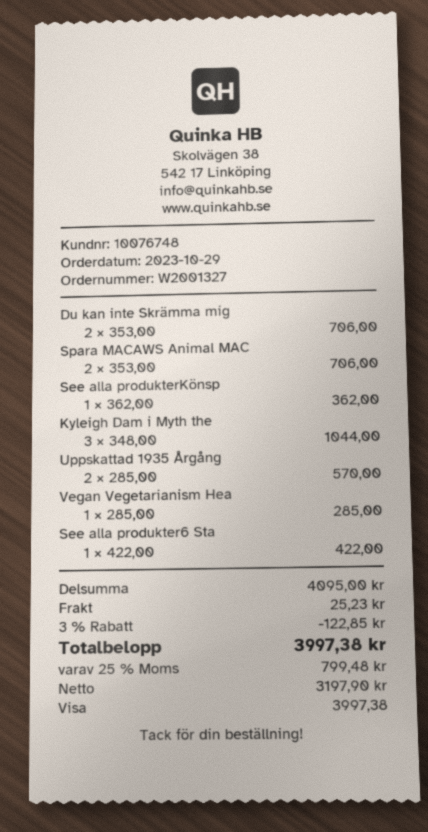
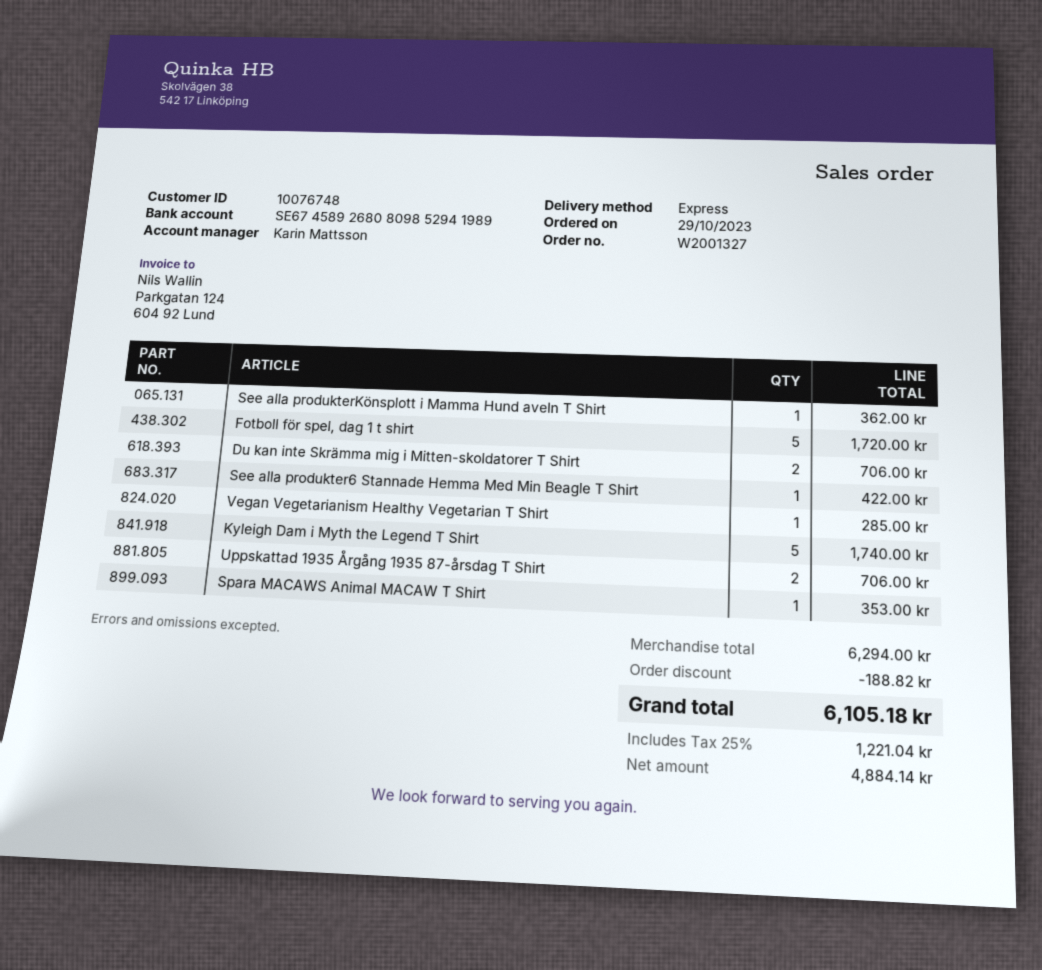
Spara MACAWS Animal MAC: 2 for 706.00 -> 1 for 353.00
Kyleigh Dam i Myth the: 3 for 1044.00 -> 5 for 1740.00
Uppskattad 1935 Årgång: 2 for 570.00 -> 2 for 706.00
Fotboll för spel, dag 1 t shirt: none -> 5 for 1720.00
subtotal: 4095.00 -> 6294.00
discount: 122.85 -> 188.82
shipping: 25.23 -> none
net: 3197.90 -> 4884.14
tax: 25% = 799.48 -> 25% = 1221.04
total: 3997.38 -> 6105.18

